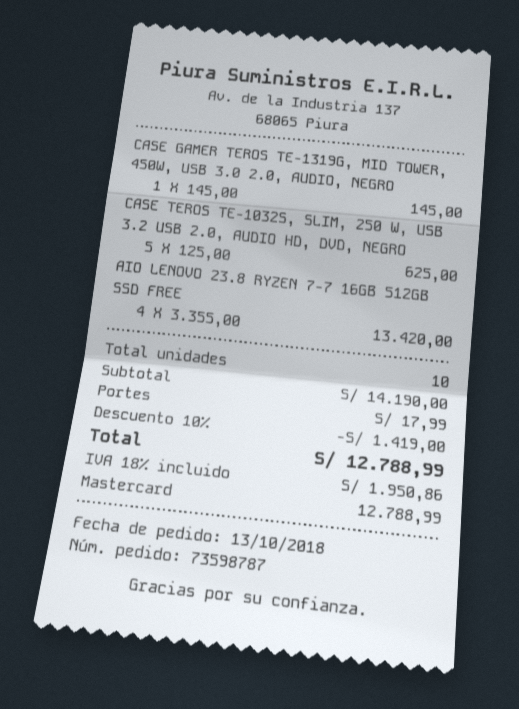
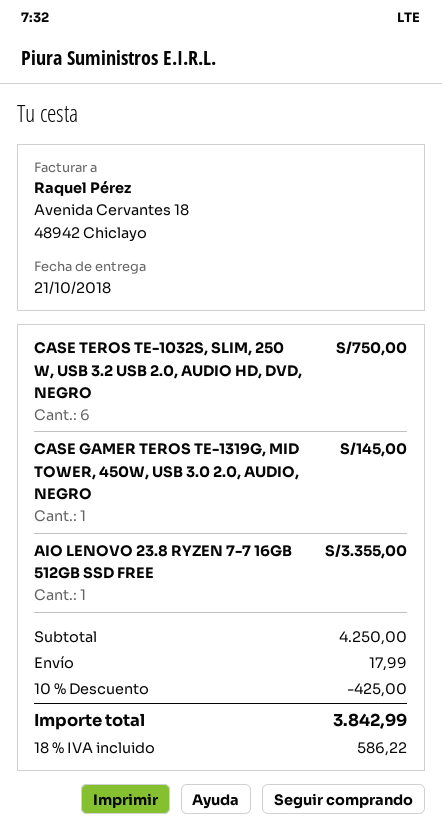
CASE TEROS TE-1032S, SLIM, 250 W, USB 3.2 USB 2.0, AUDIO HD, DVD, NEGRO: 5 for 625.00 -> 6 for 750.00
AIO LENOVO 23.8 RYZEN 7-7 16GB 512GB SSD FREE: 4 for 13420.00 -> 1 for 3355.00
subtotal: 14190.00 -> 4250.00
discount: 10% = 1419.00 -> 10% = 425.00
tax: 18% = 1950.86 -> 18% = 586.22
total: 12788.99 -> 3842.99

